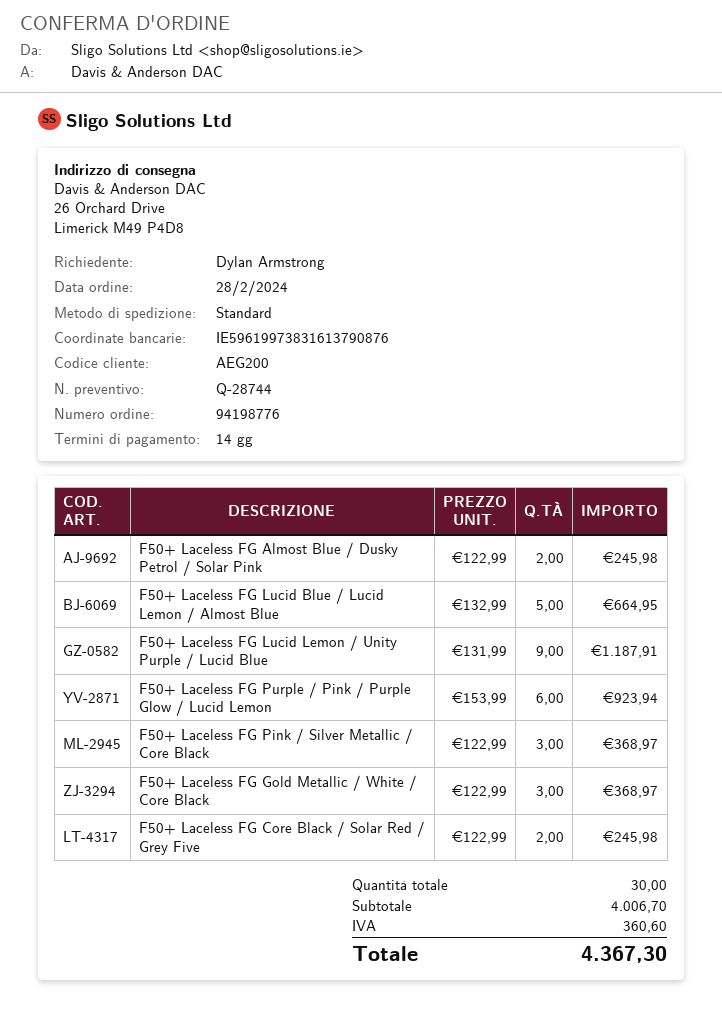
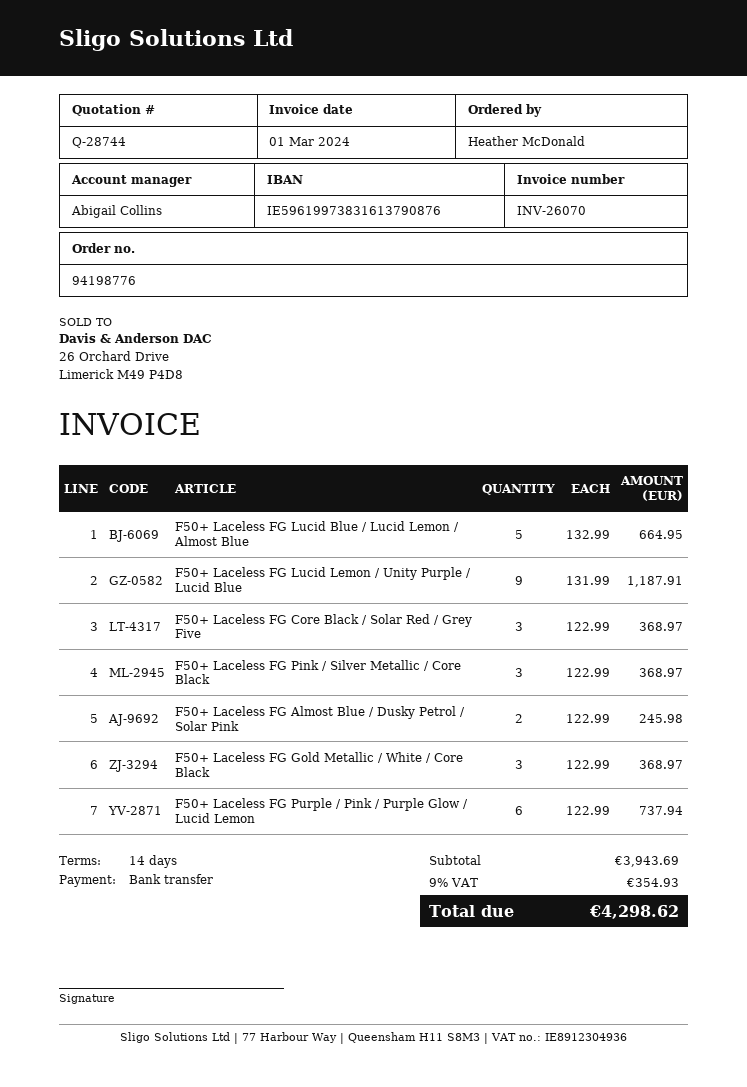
ordered by: Dylan Armstrong -> Heather McDonald
F50+ Laceless FG Purple / Pink / Purple Glow / Lucid Lemon: 6 x 153.99 = 923.94 -> 6 x 122.99 = 737.94
F50+ Laceless FG Core Black / Solar Red / Grey Five: 2 x 122.99 = 245.98 -> 3 x 122.99 = 368.97
subtotal: 4006.70 -> 3943.69
tax: 360.60 -> 354.93
total: 4367.30 -> 4298.62

